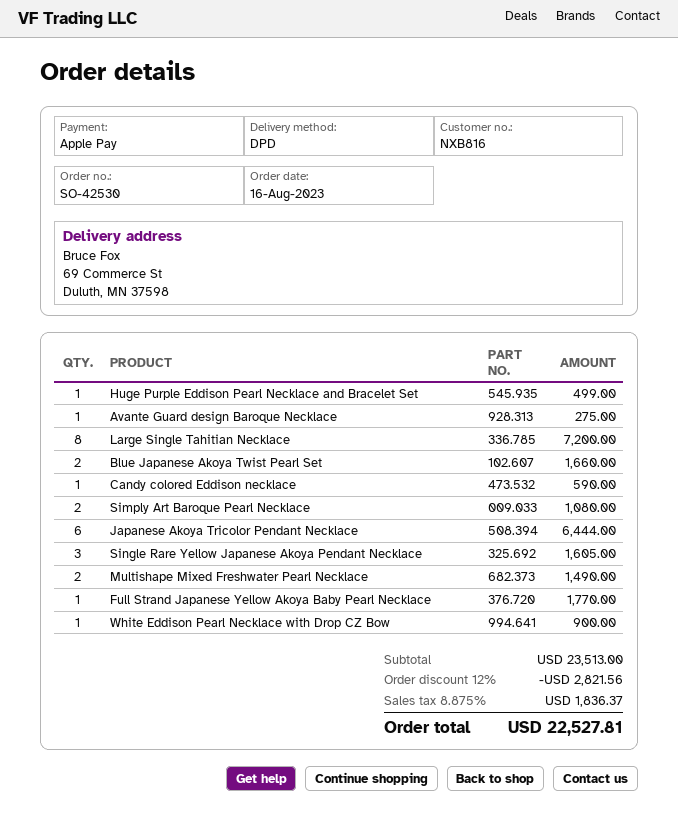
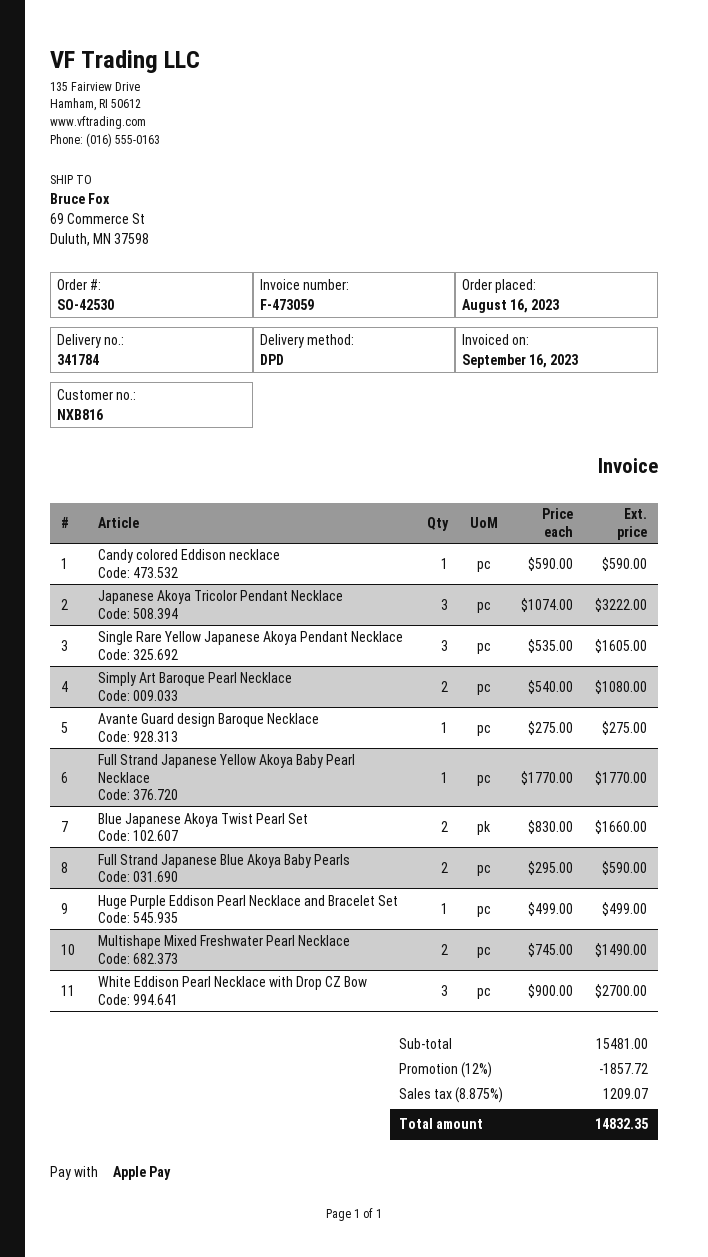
Large Single Tahitian Necklace: 8 for 7200.00 -> none
Japanese Akoya Tricolor Pendant Necklace: 6 for 6444.00 -> 3 for 3222.00
White Eddison Pearl Necklace with Drop CZ Bow: 1 for 900.00 -> 3 for 2700.00
Full Strand Japanese Blue Akoya Baby Pearls: none -> 2 for 590.00
subtotal: 23513.00 -> 15481.00
discount: 12% = 2821.56 -> 12% = 1857.72
tax: 8.875% = 1836.37 -> 8.875% = 1209.07
total: 22527.81 -> 14832.35

